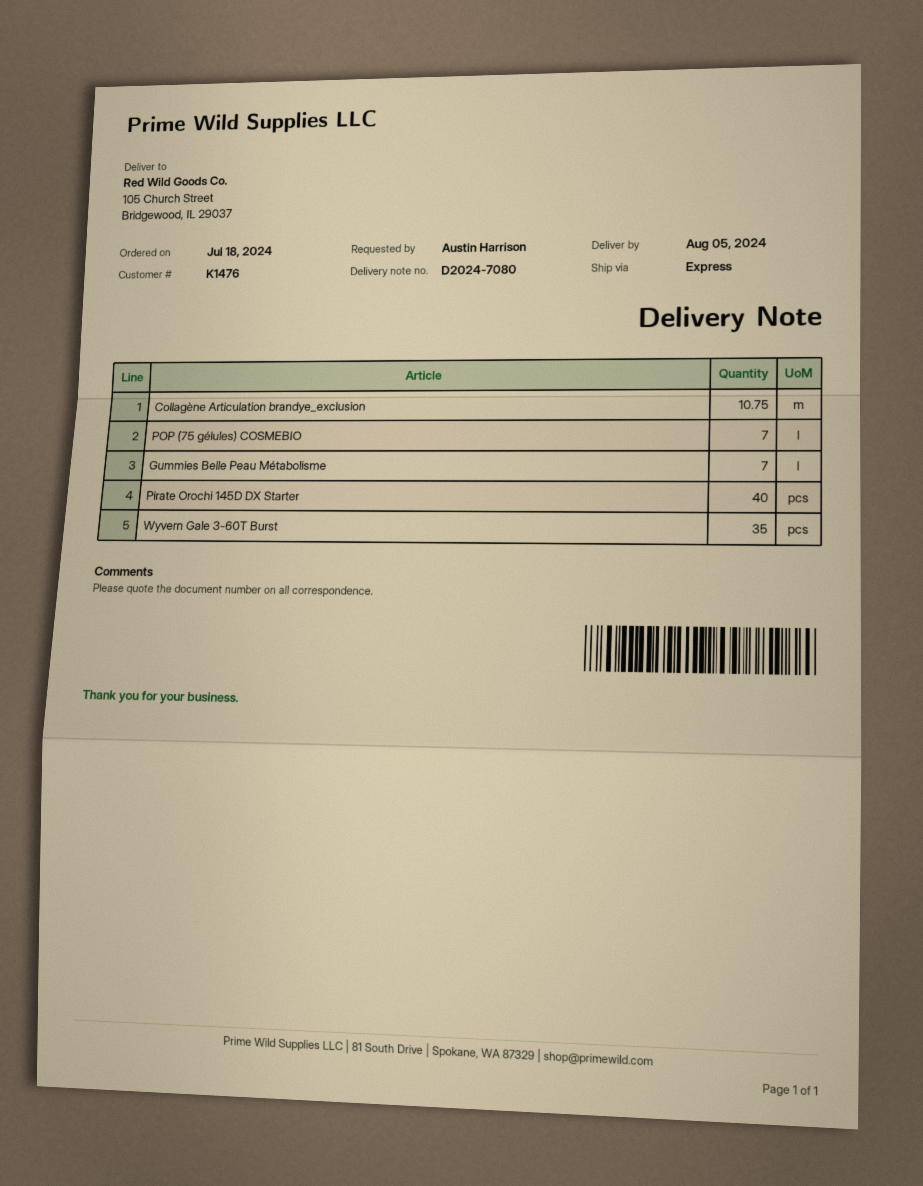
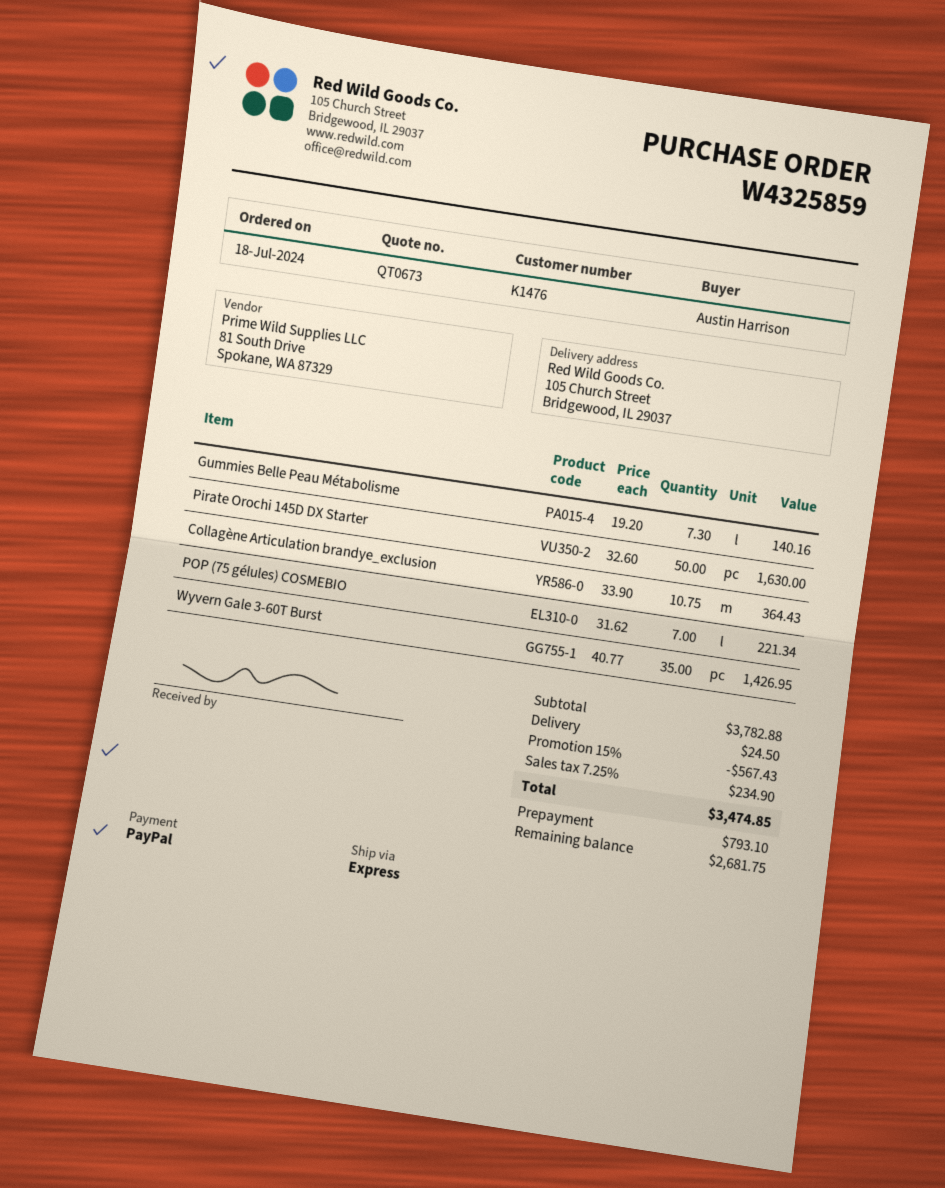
Gummies Belle Peau Métabolisme: 7 -> 7.3
Pirate Orochi 145D DX Starter: 40 -> 50

